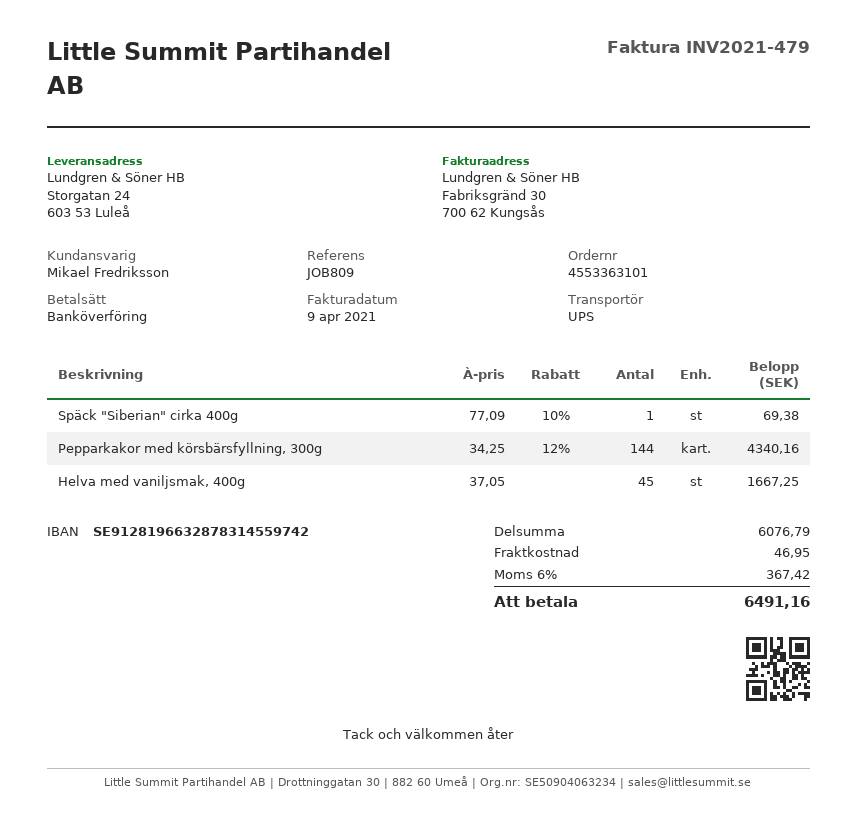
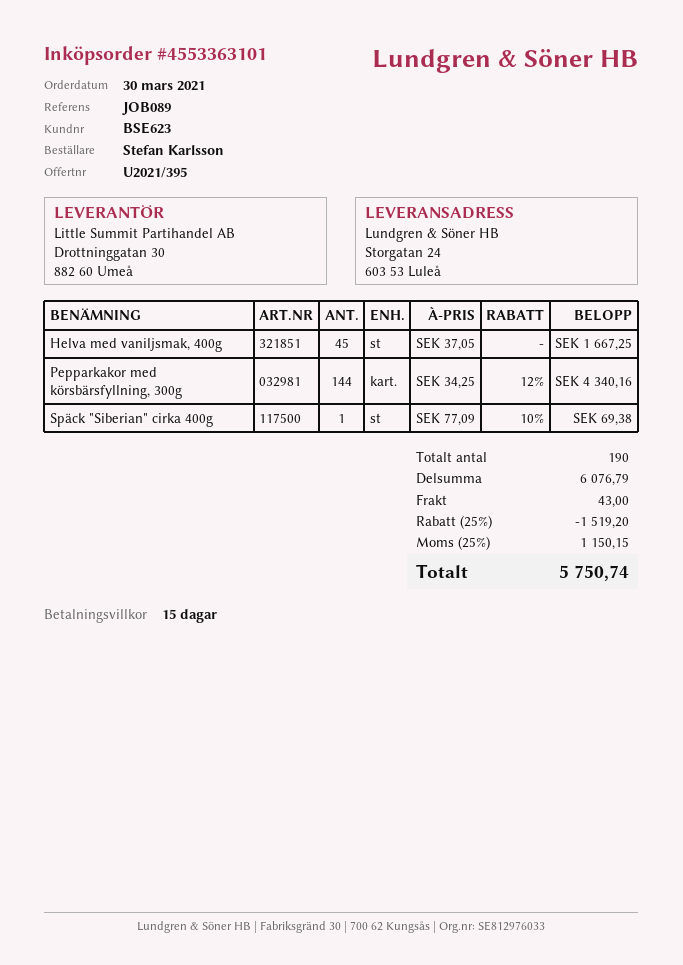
reference: JOB809 -> JOB089
discount: none -> 25% = 1519.20
shipping: 46.95 -> 43.00
tax: 6% = 367.42 -> 25% = 1150.15
total: 6491.16 -> 5750.74

